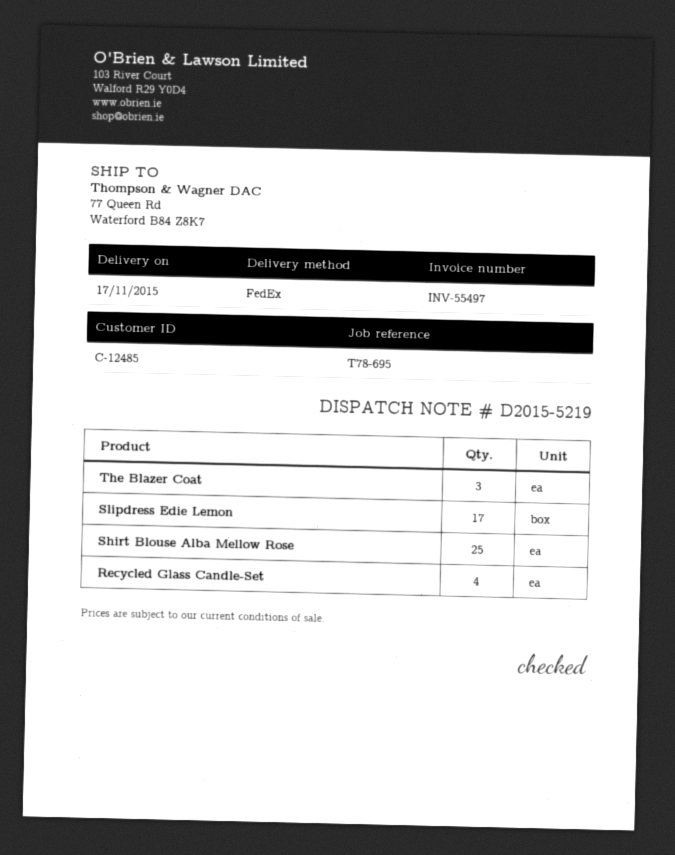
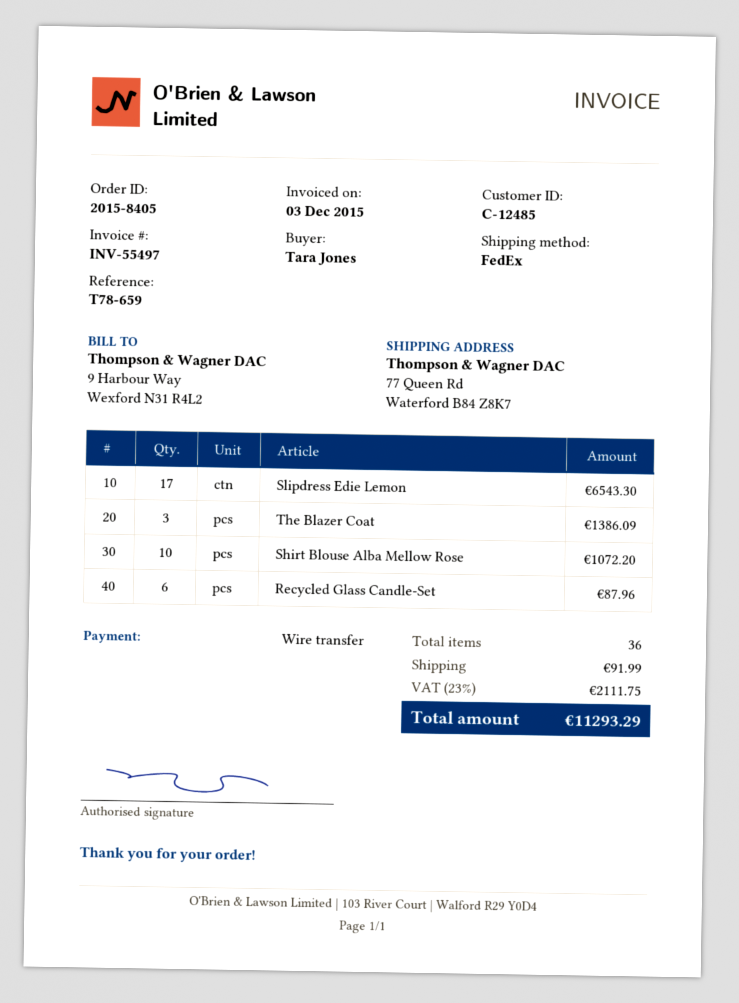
reference: T78-695 -> T78-659
Shirt Blouse Alba Mellow Rose: 25 -> 10
Recycled Glass Candle-Set: 4 -> 6

